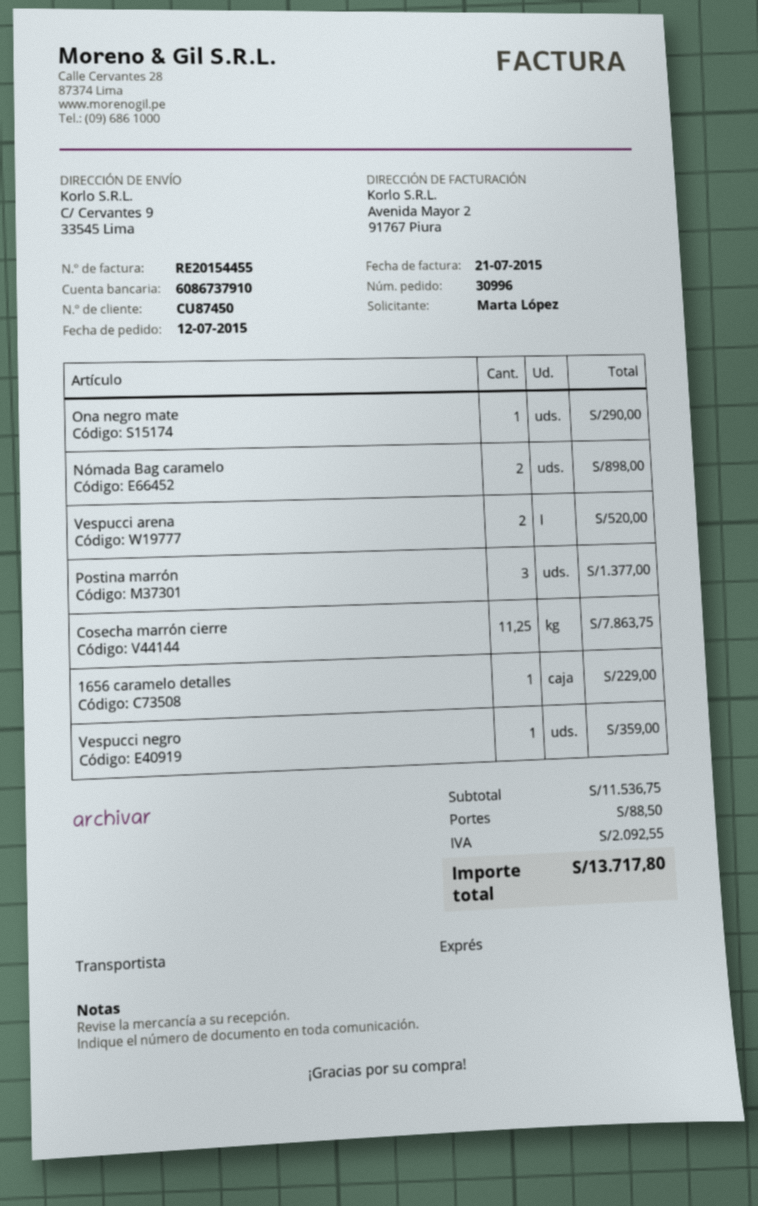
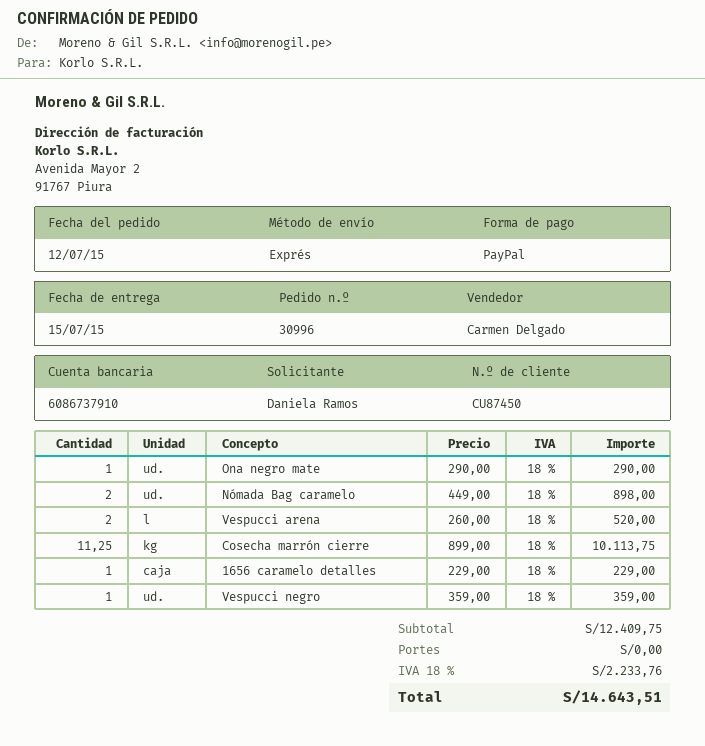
ordered by: Marta López -> Daniela Ramos
Postina marrón: 3 for 1377.00 -> none
Cosecha marrón cierre: 11.25 for 7863.75 -> 11.25 for 10113.75
subtotal: 11536.75 -> 12409.75
shipping: 88.50 -> 0.00
tax: 2092.55 -> 2233.76
total: 13717.80 -> 14643.51

